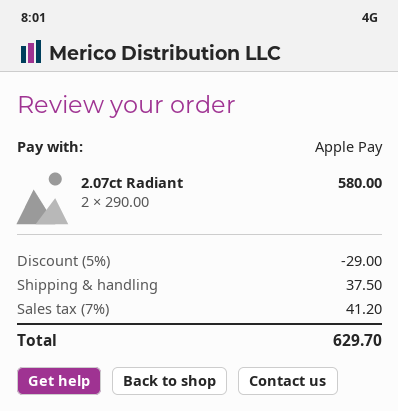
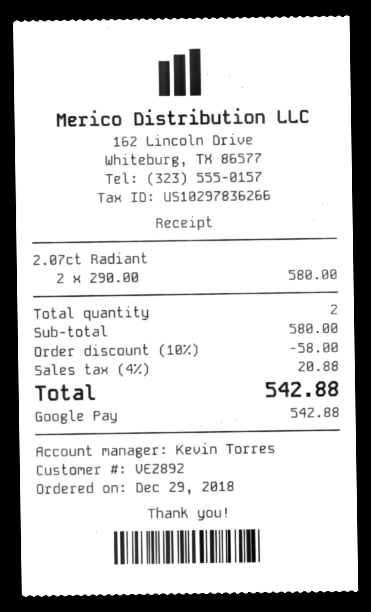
payment method: Apple Pay -> Google Pay
discount: 5% = 29.00 -> 10% = 58.00
shipping: 37.50 -> none
tax: 7% = 41.20 -> 4% = 20.88
total: 629.70 -> 542.88

